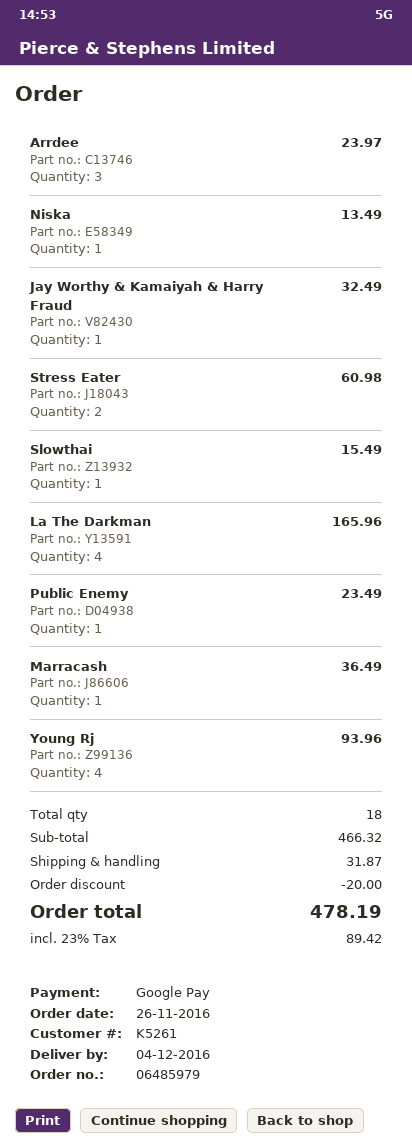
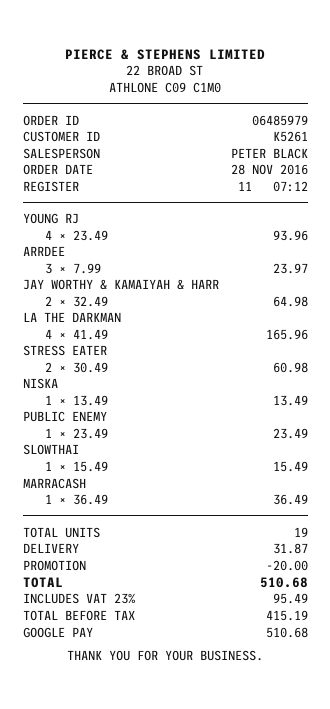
order date: 2016-11-26 -> 2016-11-28
Jay Worthy & Kamaiyah & Harry Fraud: 1 for 32.49 -> 2 for 64.98
total quantity: 18 -> 19
tax: 23% = 89.42 -> 23% = 95.49
total: 478.19 -> 510.68

